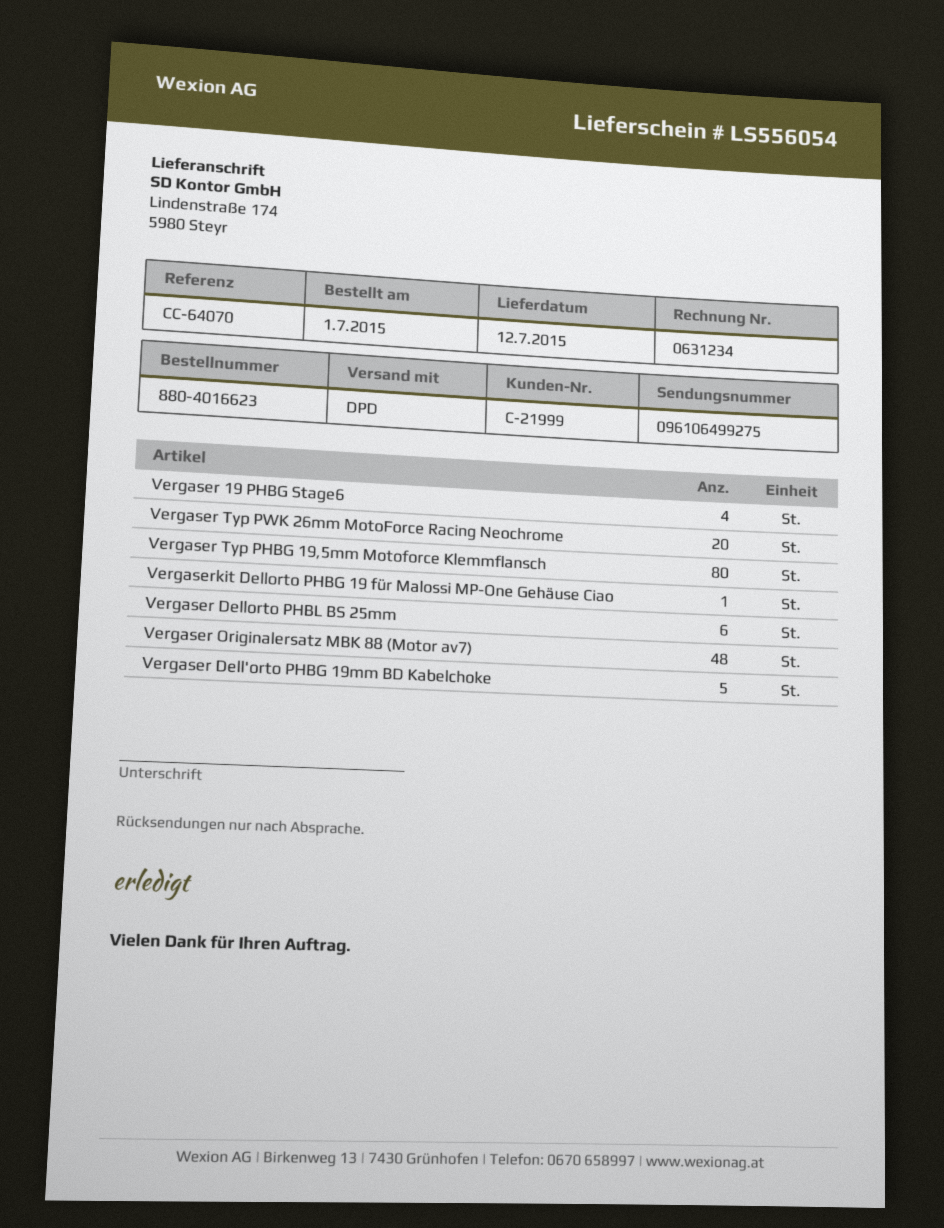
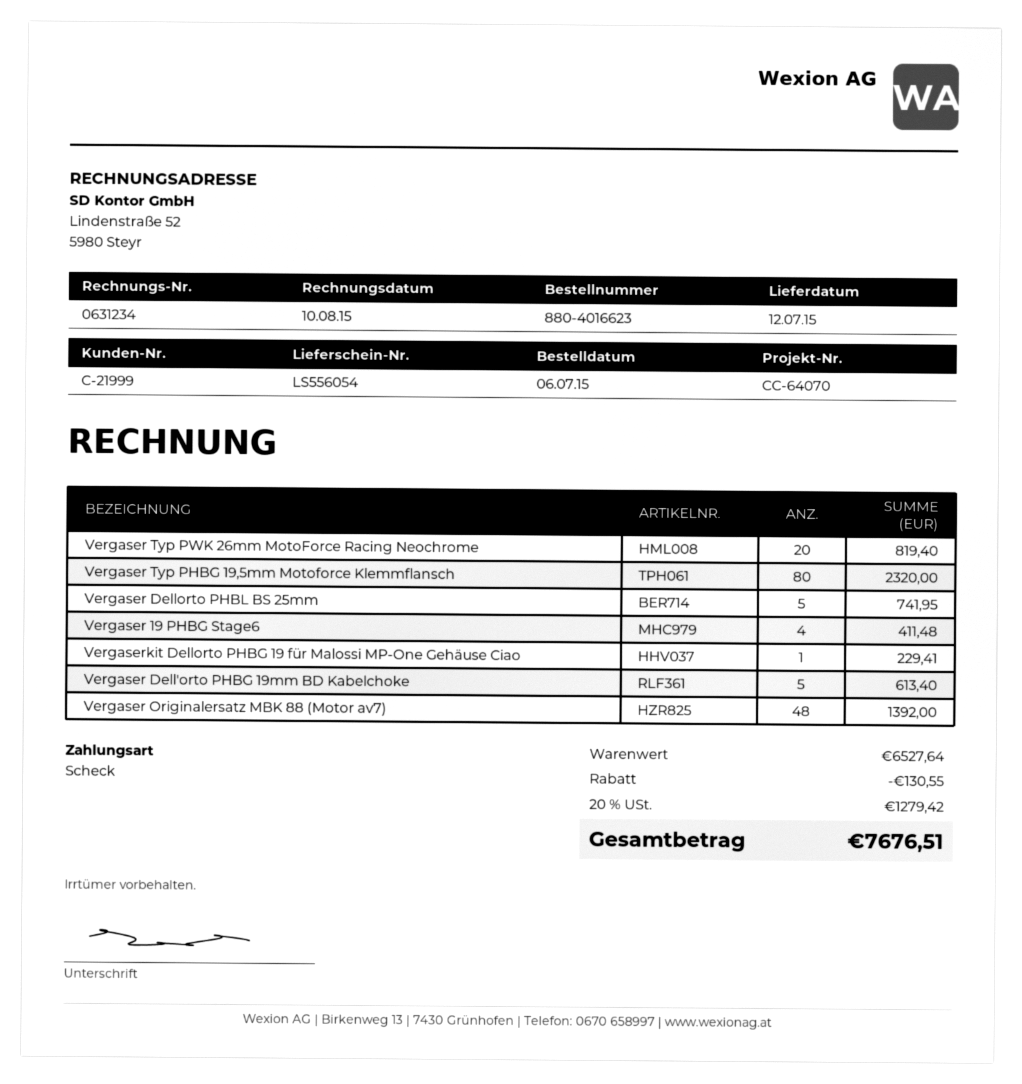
order date: 2015-07-01 -> 2015-07-06
Vergaser Dellorto PHBL BS 25mm: 6 -> 5

